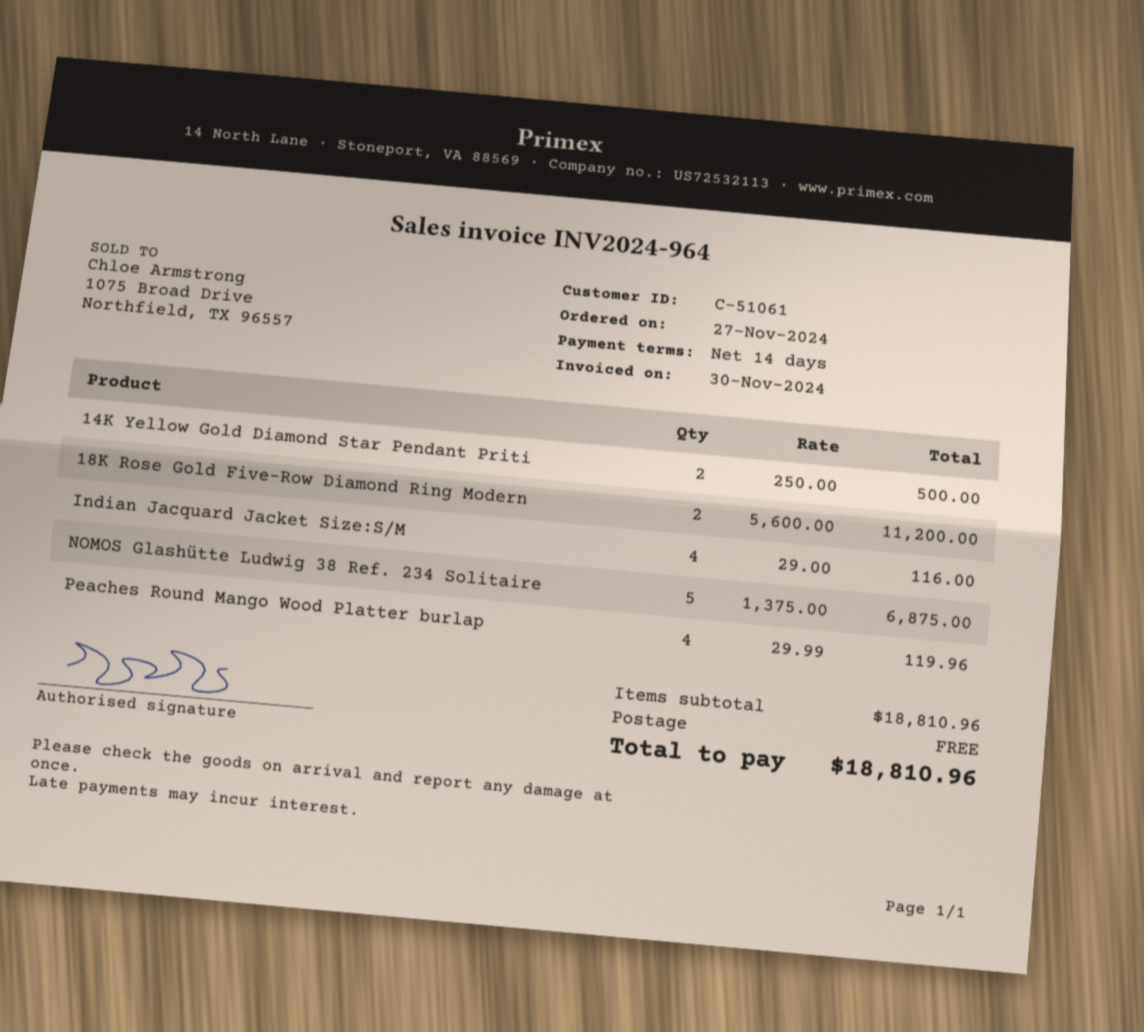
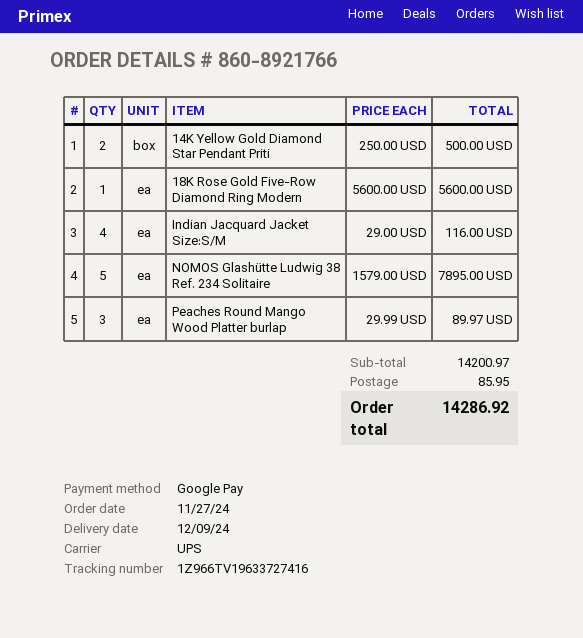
18K Rose Gold Five-Row Diamond Ring Modern: 2 x 5600.00 = 11200.00 -> 1 x 5600.00 = 5600.00
NOMOS Glashütte Ludwig 38 Ref. 234 Solitaire: 5 x 1375.00 = 6875.00 -> 5 x 1579.00 = 7895.00
Peaches Round Mango Wood Platter burlap: 4 x 29.99 = 119.96 -> 3 x 29.99 = 89.97
subtotal: 18810.96 -> 14200.97
shipping: 0.00 -> 85.95
total: 18810.96 -> 14286.92

